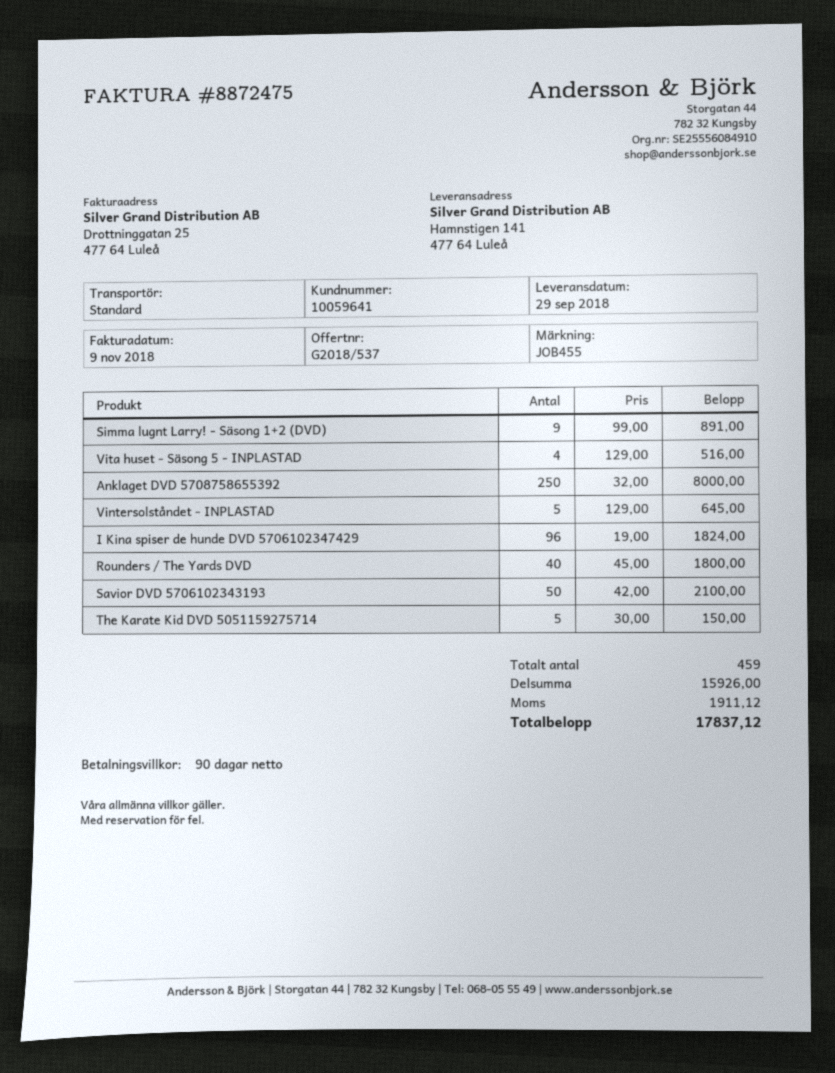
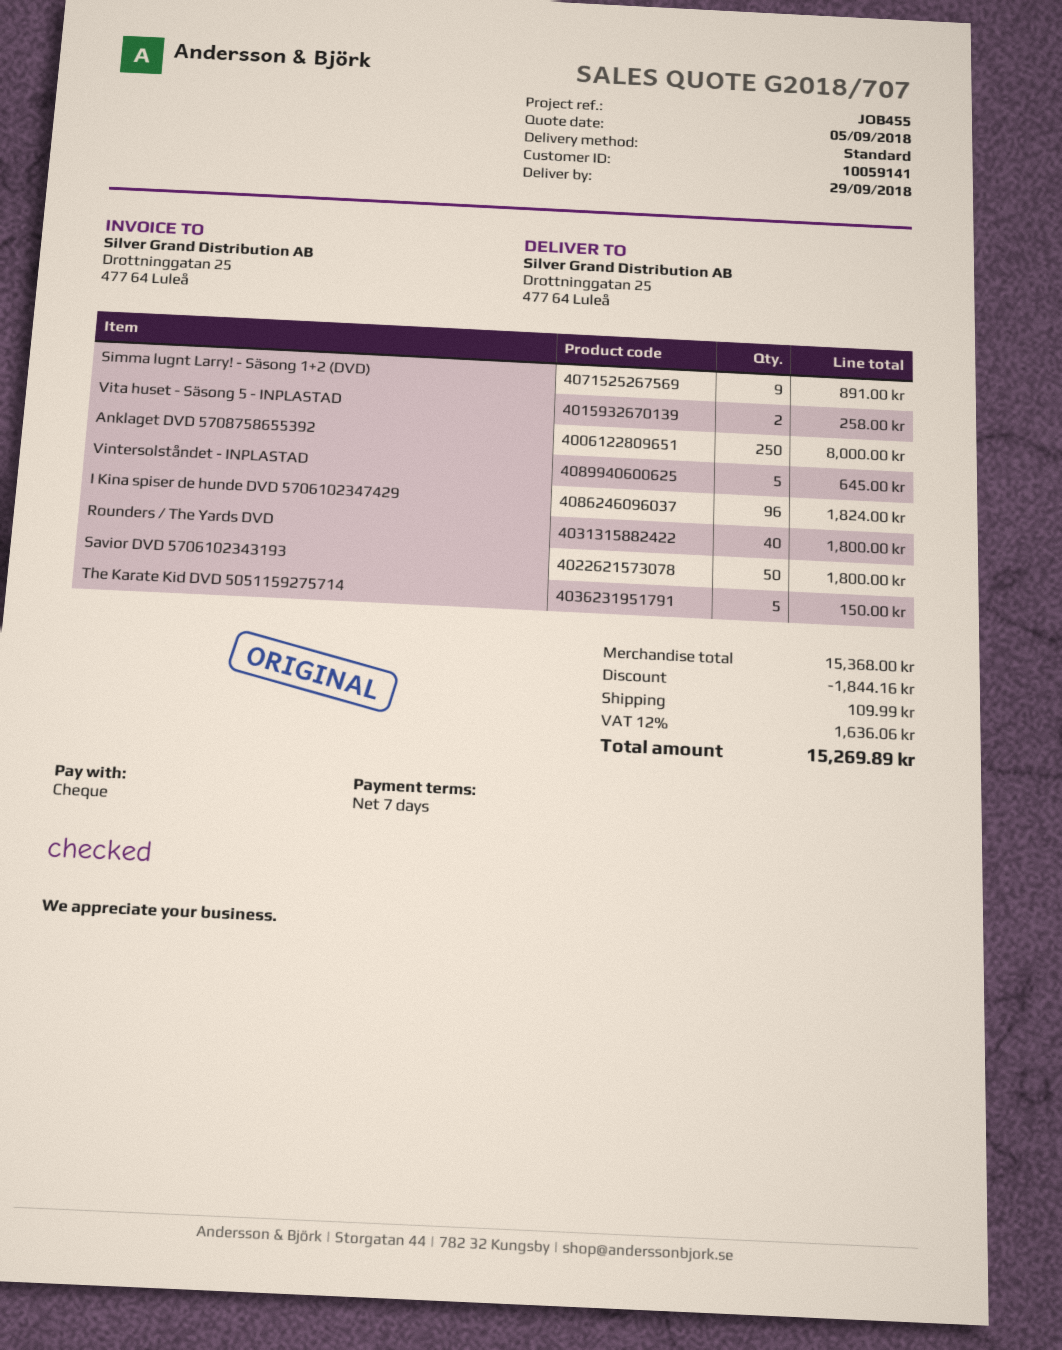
quote number: G2018/537 -> G2018/707
payment terms: 90 days -> 7 days
customer number: 10059641 -> 10059141
ship to: Hamnstigen 141, 477 64 Luleå -> Drottninggatan 25, 477 64 Luleå
Vita huset - Säsong 5 - INPLASTAD: 4 for 516.00 -> 2 for 258.00
Savior DVD 5706102343193: 50 for 2100.00 -> 50 for 1800.00
subtotal: 15926.00 -> 15368.00
discount: none -> 1844.16
shipping: none -> 109.99
tax: 1911.12 -> 1636.06
total: 17837.12 -> 15269.89

